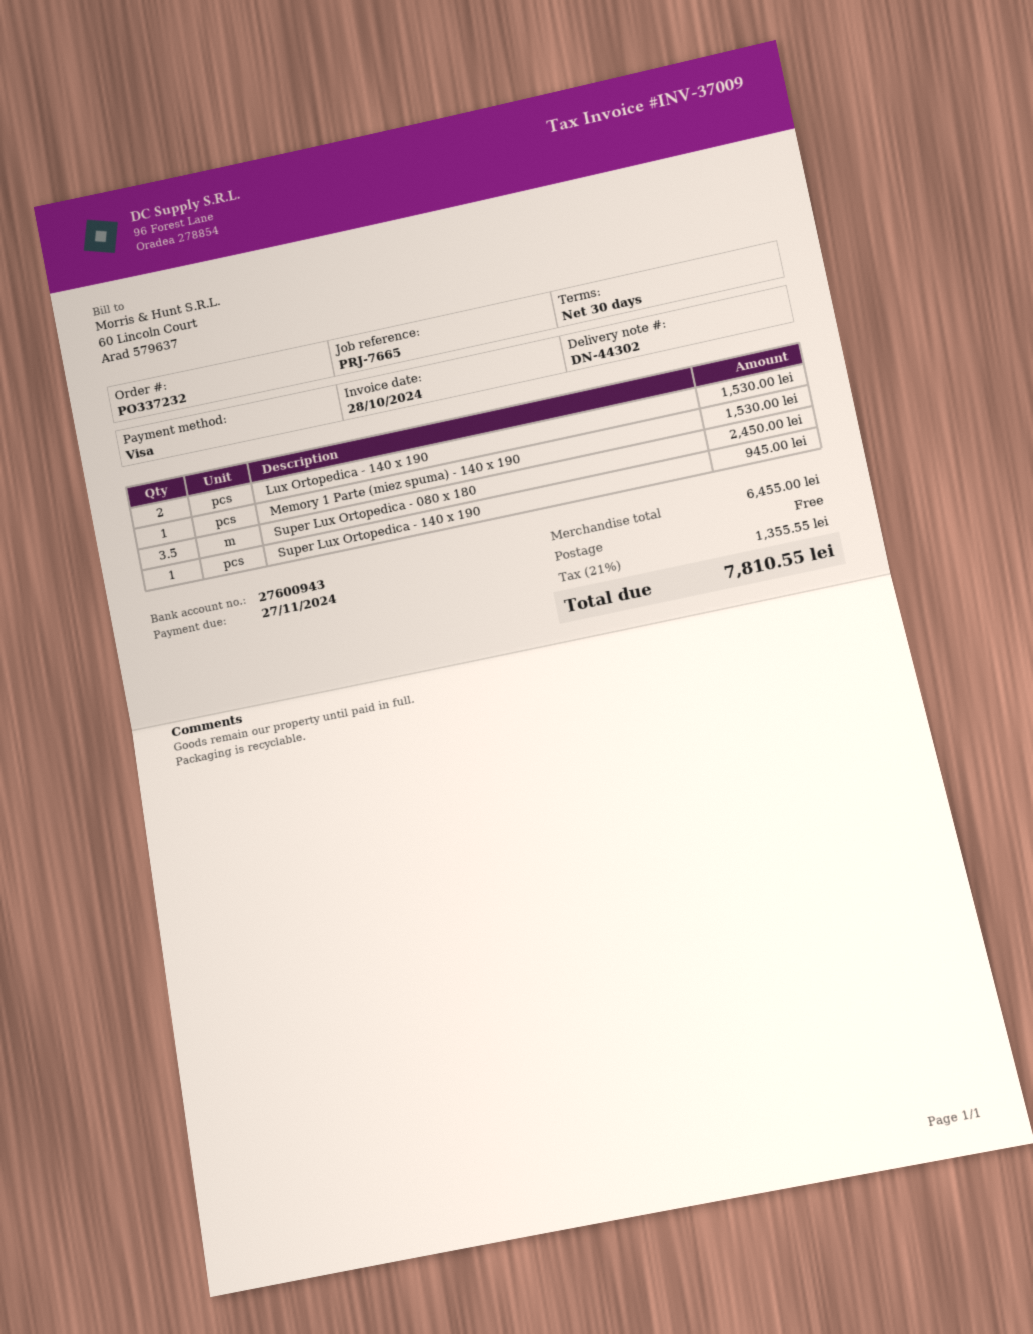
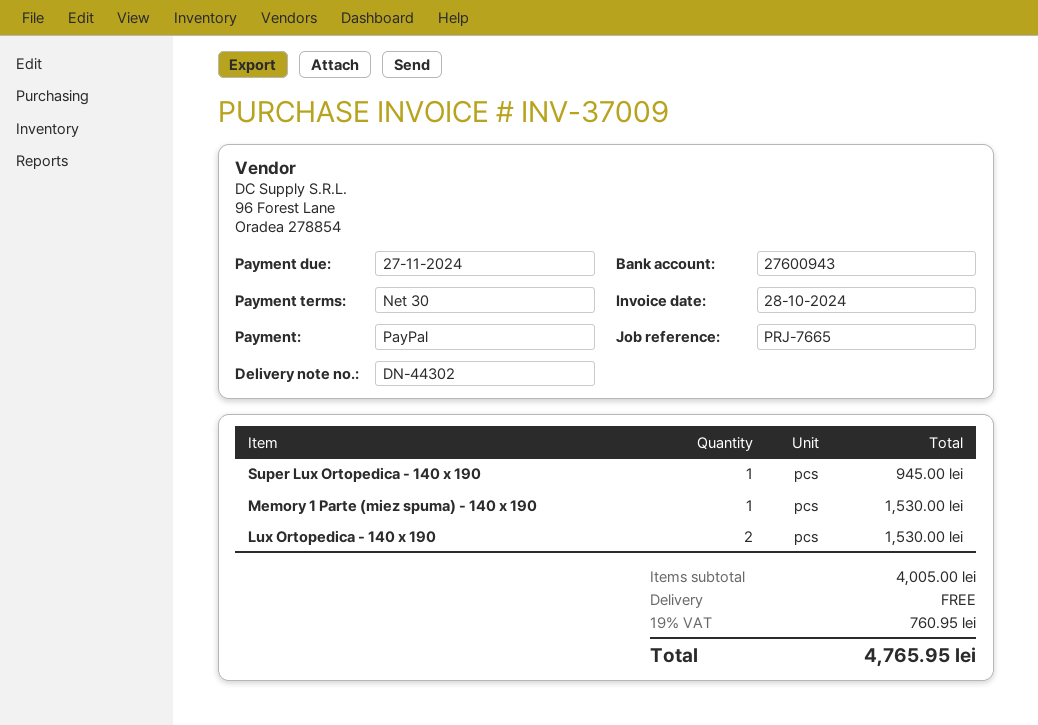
payment method: Visa -> PayPal
Super Lux Ortopedica - 080 x 180: 3.5 for 2450.00 -> none
subtotal: 6455.00 -> 4005.00
tax: 21% = 1355.55 -> 19% = 760.95
total: 7810.55 -> 4765.95

